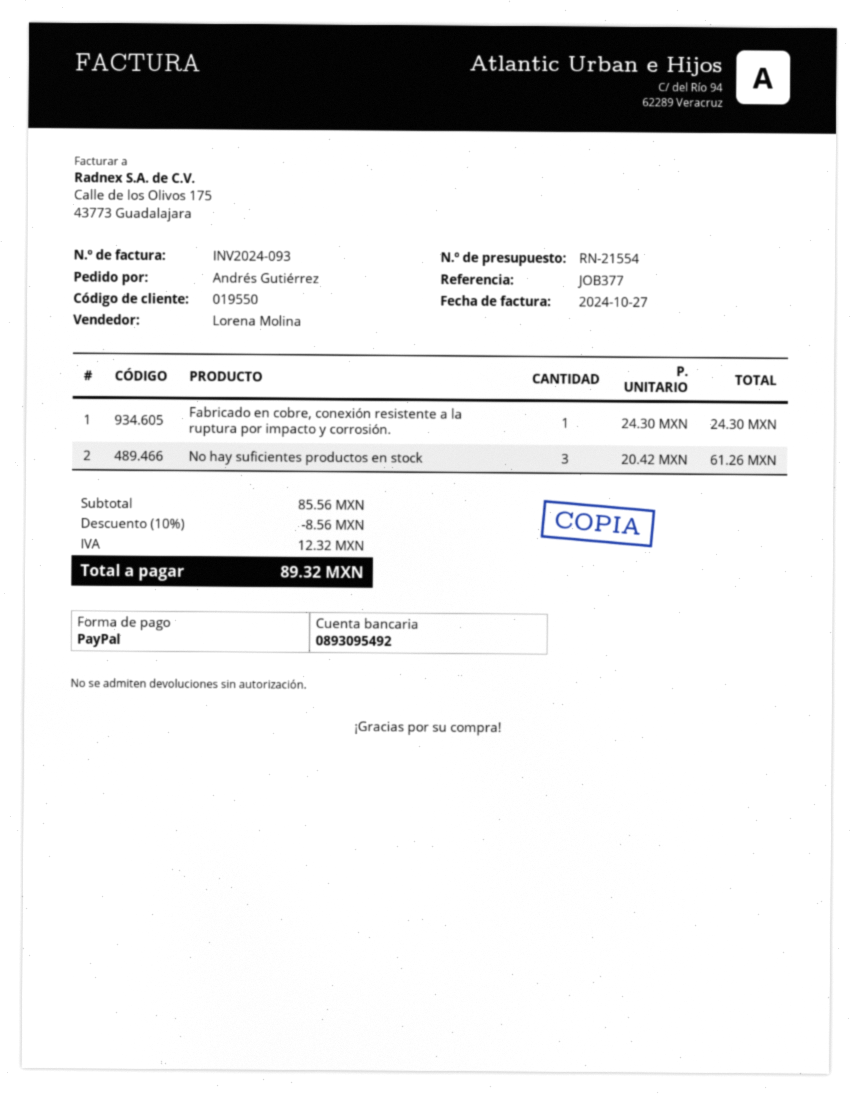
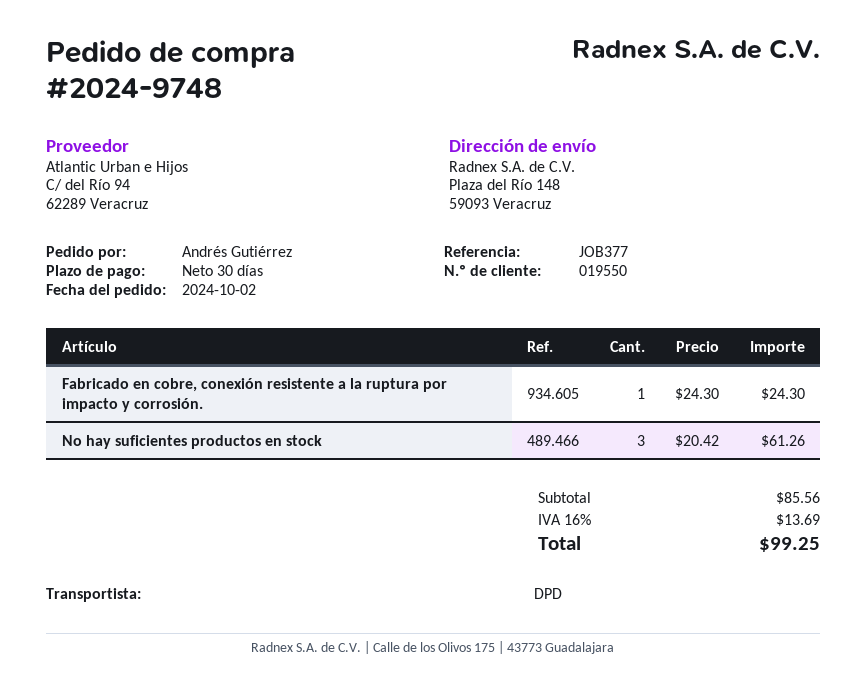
discount: 10% = 8.56 -> none
tax: 12.32 -> 13.69
total: 89.32 -> 99.25

